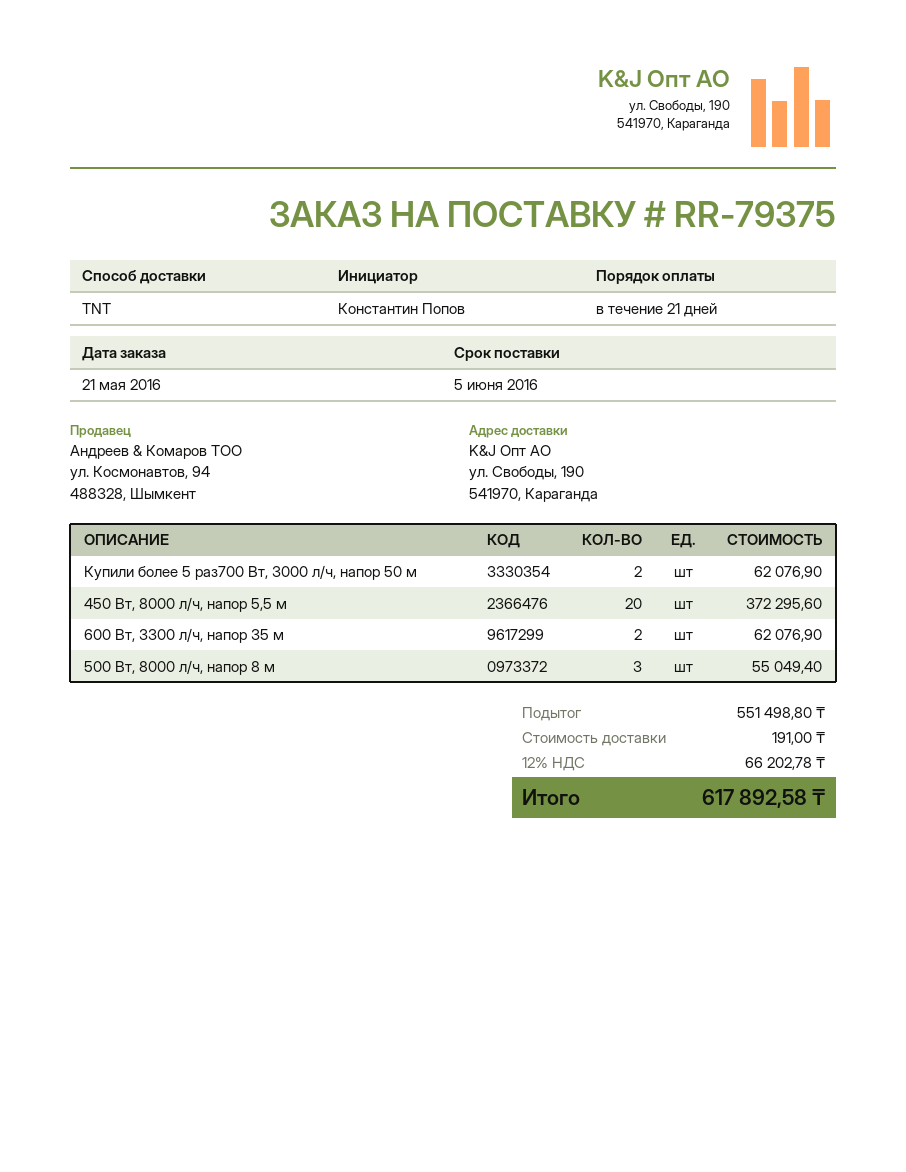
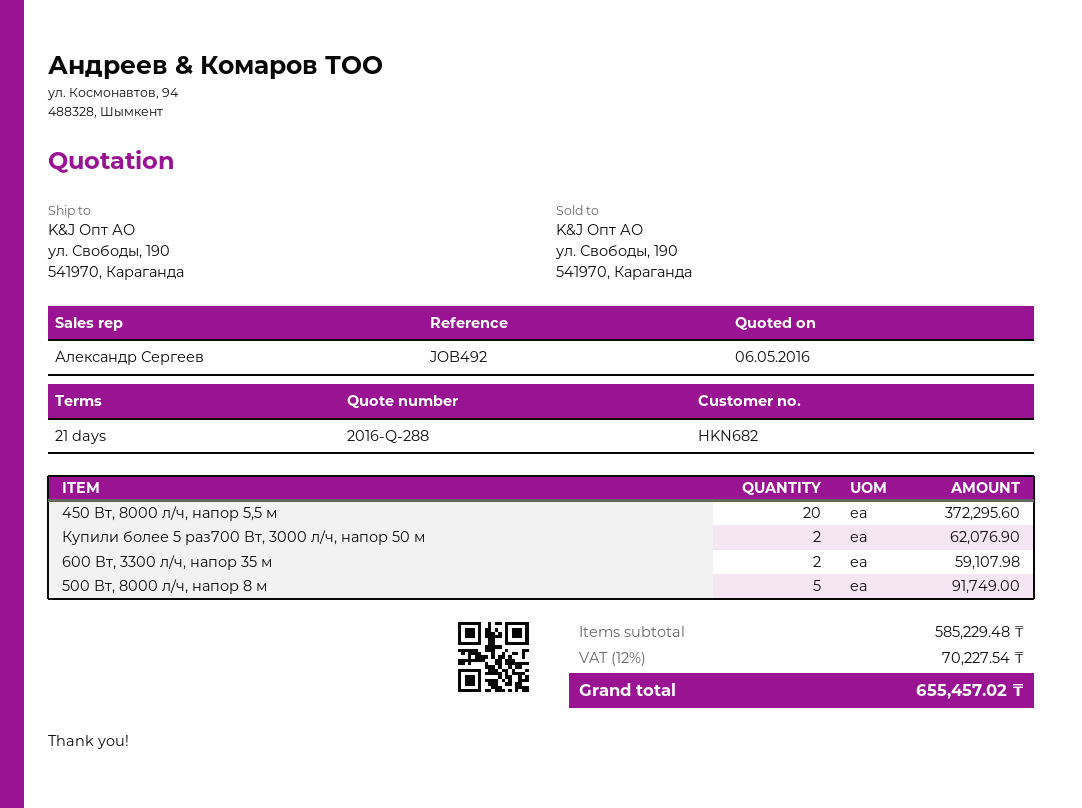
600 Вт, 3300 л/ч, напор 35 м: 2 for 62076.90 -> 2 for 59107.98
500 Вт, 8000 л/ч, напор 8 м: 3 for 55049.40 -> 5 for 91749.00
subtotal: 551498.80 -> 585229.48
shipping: 191.00 -> none
tax: 12% = 66202.78 -> 12% = 70227.54
total: 617892.58 -> 655457.02

